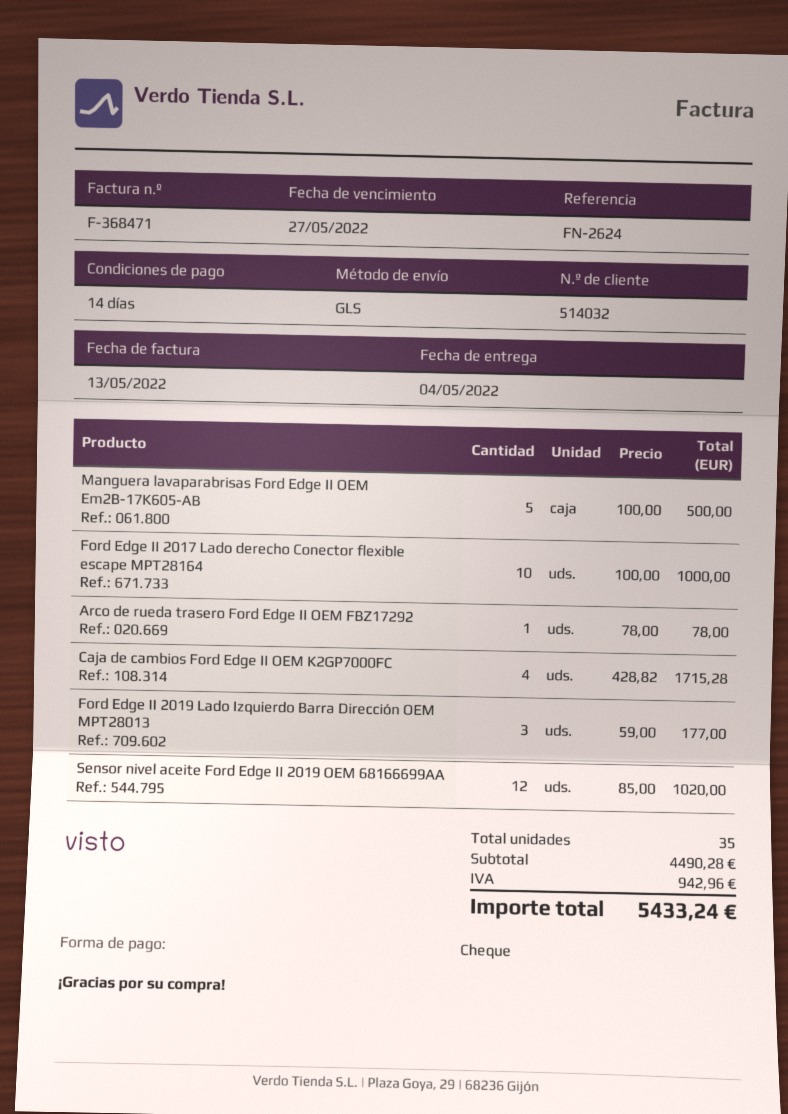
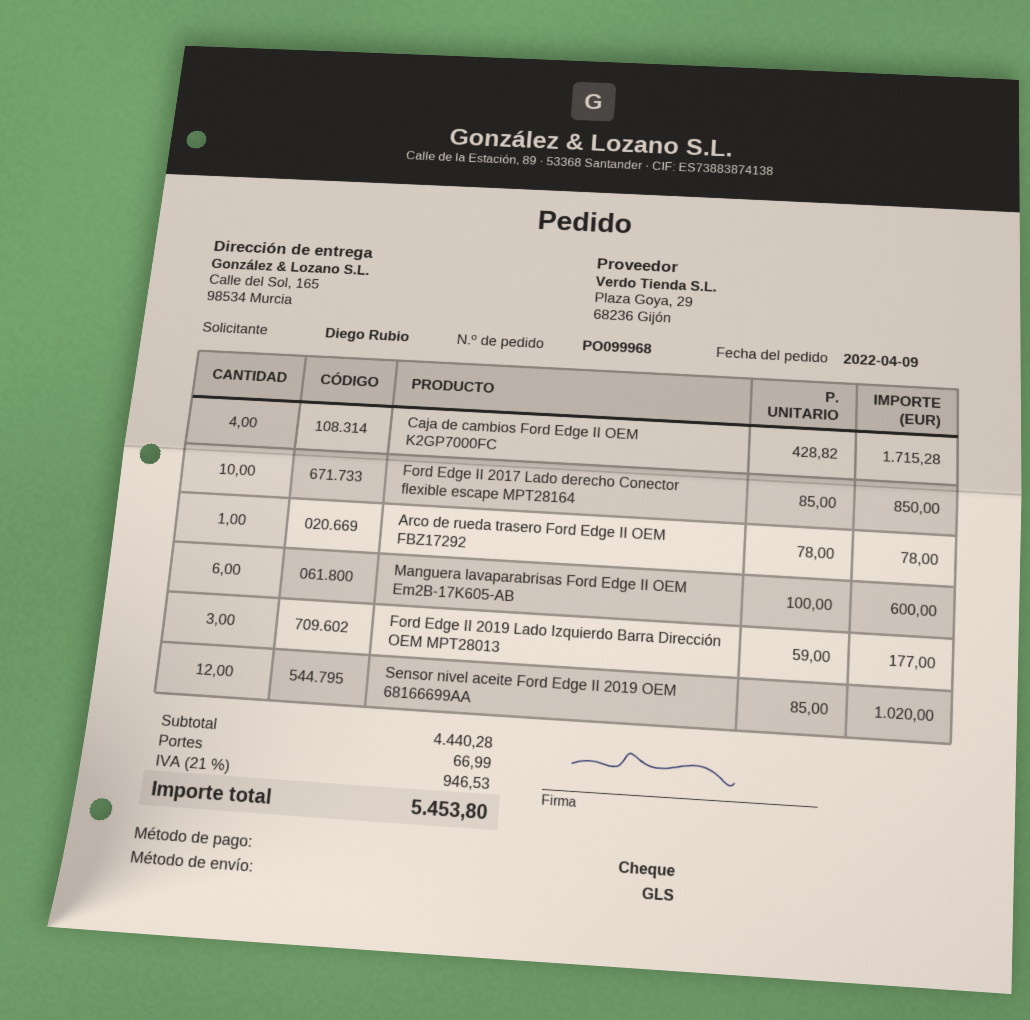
Manguera lavaparabrisas Ford Edge II OEM Em2B-17K605-AB: 5 x 100.00 = 500.00 -> 6 x 100.00 = 600.00
Ford Edge II 2017 Lado derecho Conector flexible escape MPT28164: 10 x 100.00 = 1000.00 -> 10 x 85.00 = 850.00
subtotal: 4490.28 -> 4440.28
shipping: none -> 66.99
tax: 942.96 -> 946.53
total: 5433.24 -> 5453.80

